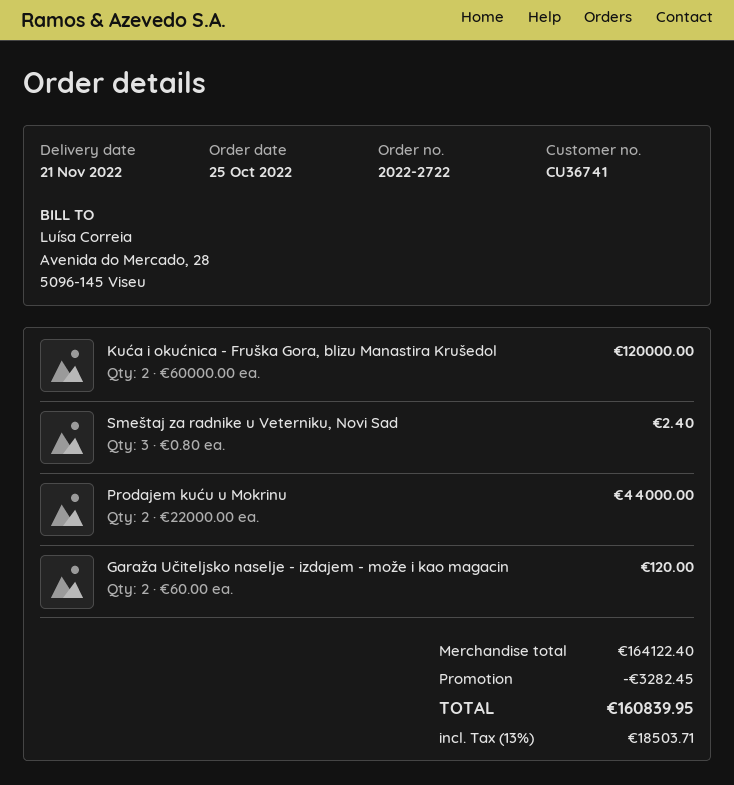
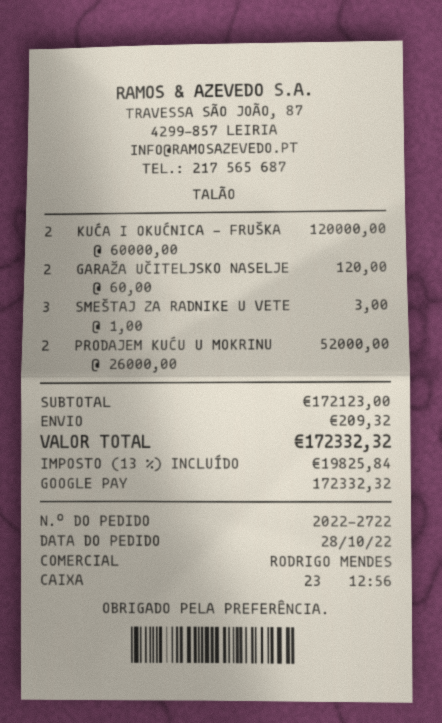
order date: 2022-10-25 -> 2022-10-28
Smeštaj za radnike u Veterniku, Novi Sad: 3 x 0.80 = 2.40 -> 3 x 1.00 = 3.00
Prodajem kuću u Mokrinu: 2 x 22000.00 = 44000.00 -> 2 x 26000.00 = 52000.00
subtotal: 164122.40 -> 172123.00
discount: 3282.45 -> none
shipping: none -> 209.32
tax: 13% = 18503.71 -> 13% = 19825.84
total: 160839.95 -> 172332.32

